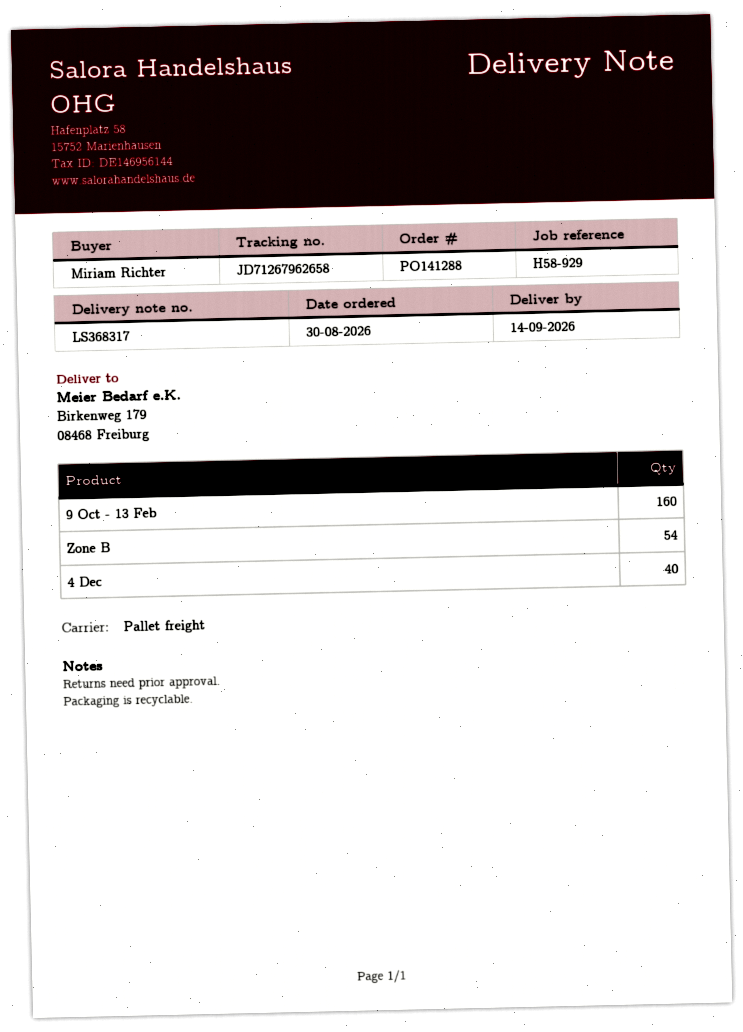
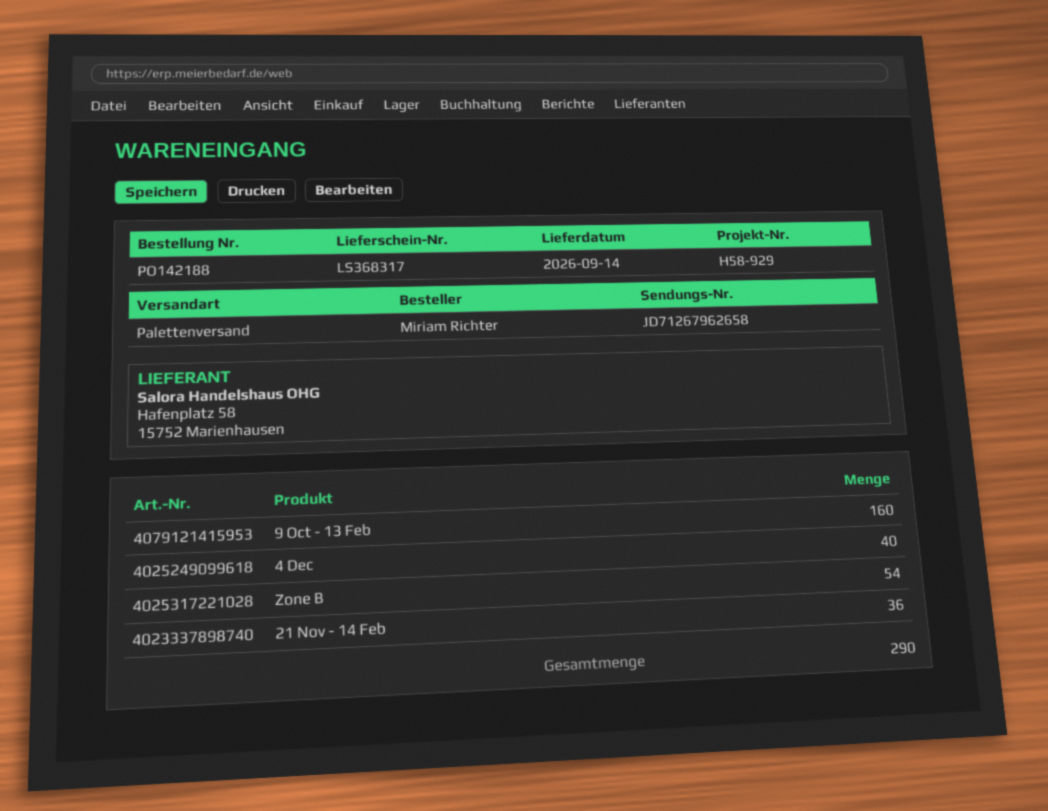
order number: PO141288 -> PO142188
21 Nov - 14 Feb: none -> 36

